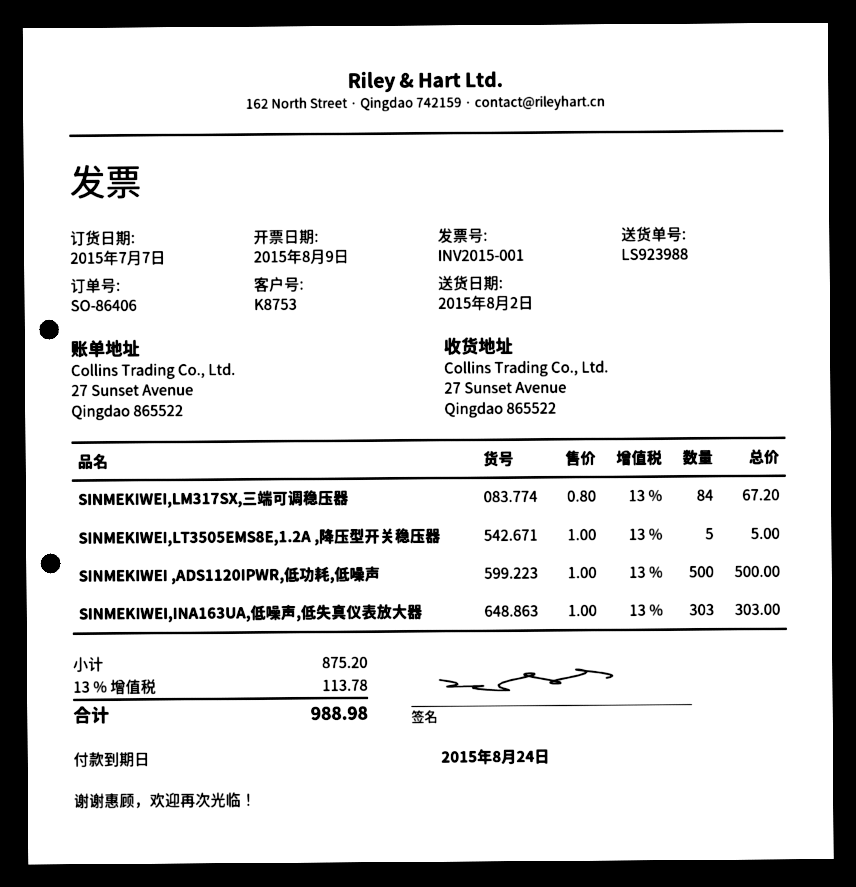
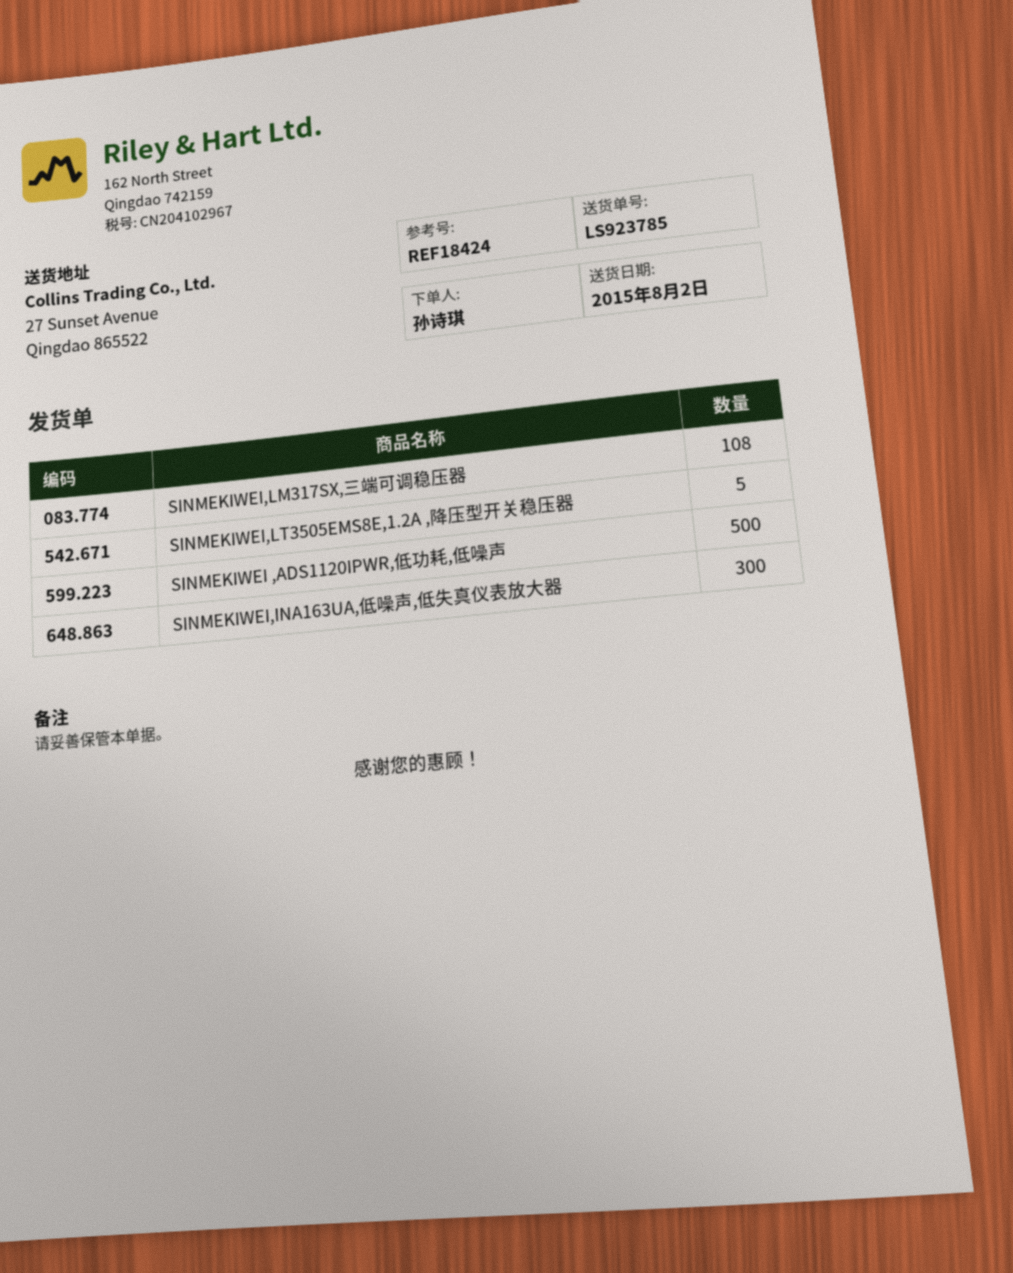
delivery note number: LS923988 -> LS923785
SINMEKIWEI,LM317SX,三端可调稳压器: 84 -> 108
SINMEKIWEI,INA163UA,低噪声,低失真仪表放大器: 303 -> 300

